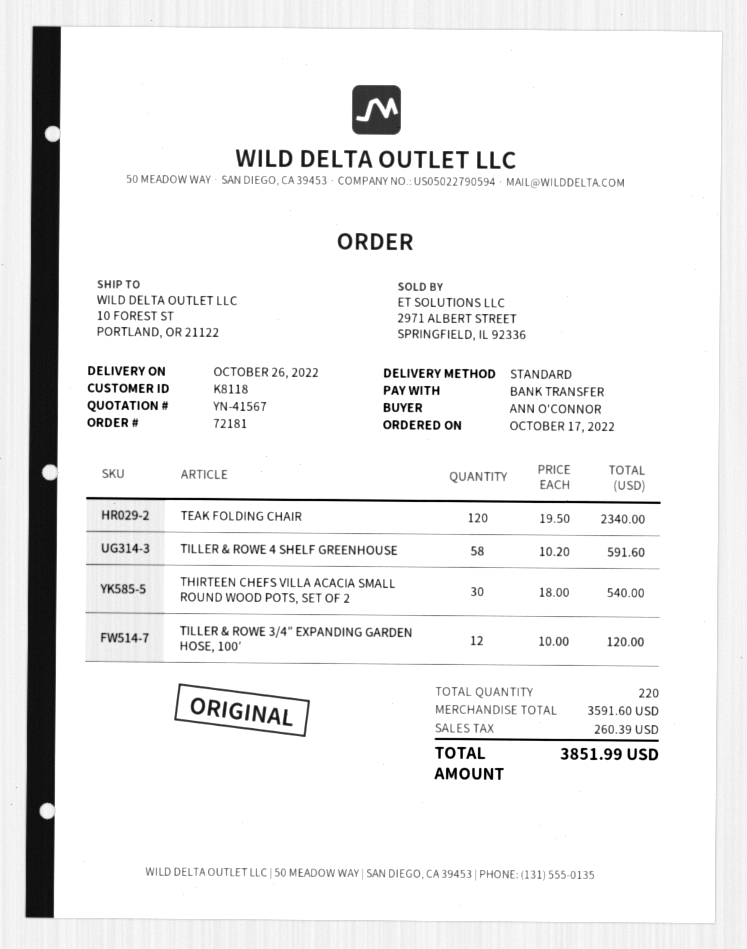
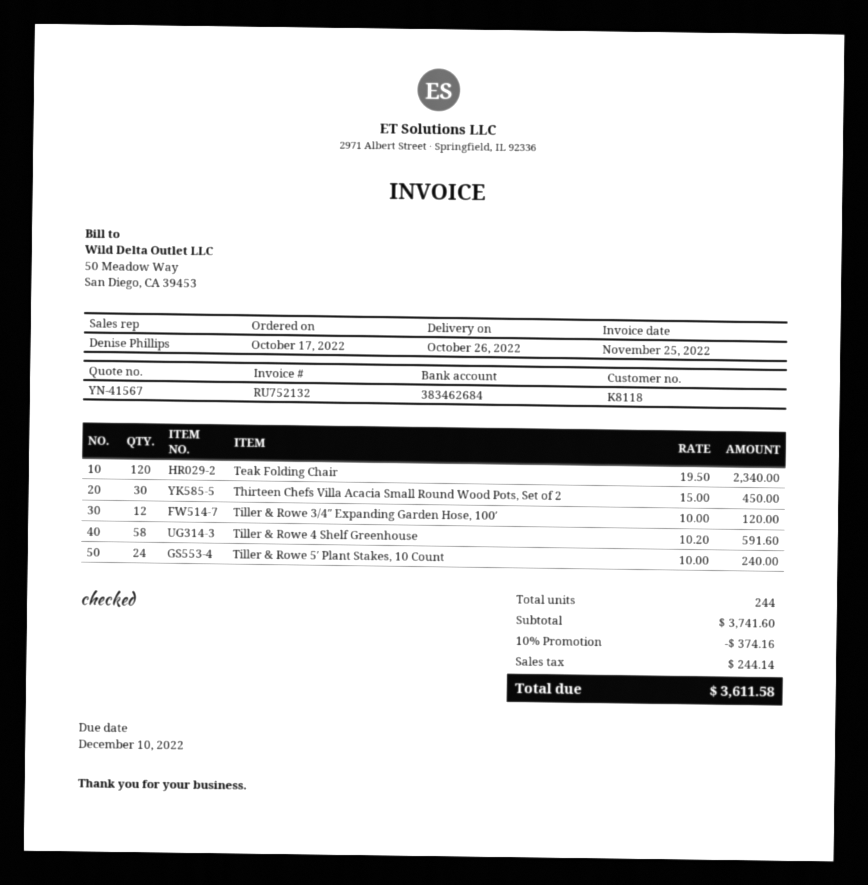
THIRTEEN CHEFS VILLA ACACIA SMALL ROUND WOOD POTS, SET OF 2: 30 x 18.00 = 540.00 -> 30 x 15.00 = 450.00
Tiller & Rowe 5′ Plant Stakes, 10 Count: none -> 24 x 10.00 = 240.00
total quantity: 220 -> 244
subtotal: 3591.60 -> 3741.60
discount: none -> 10% = 374.16
tax: 260.39 -> 244.14
total: 3851.99 -> 3611.58

